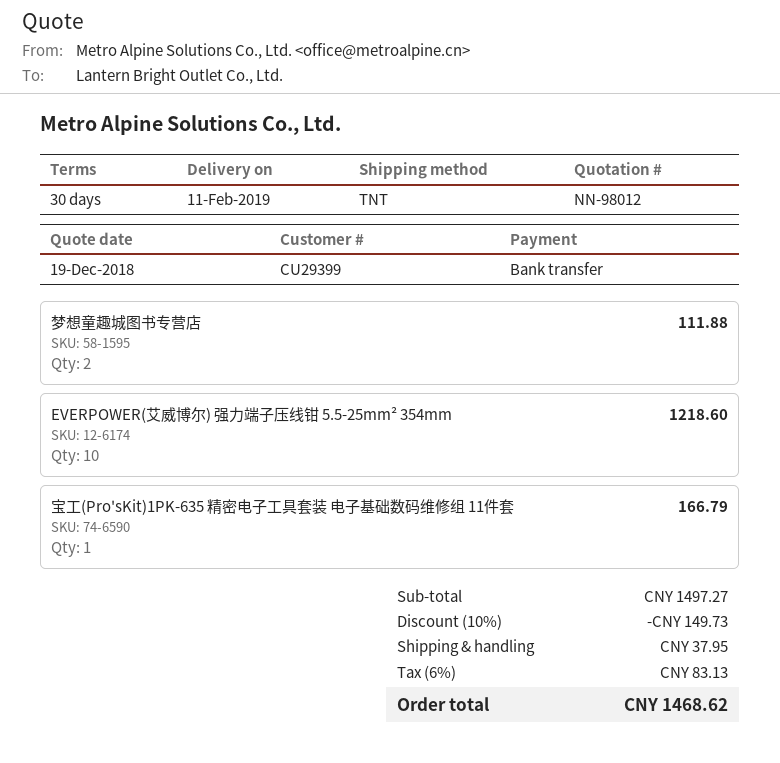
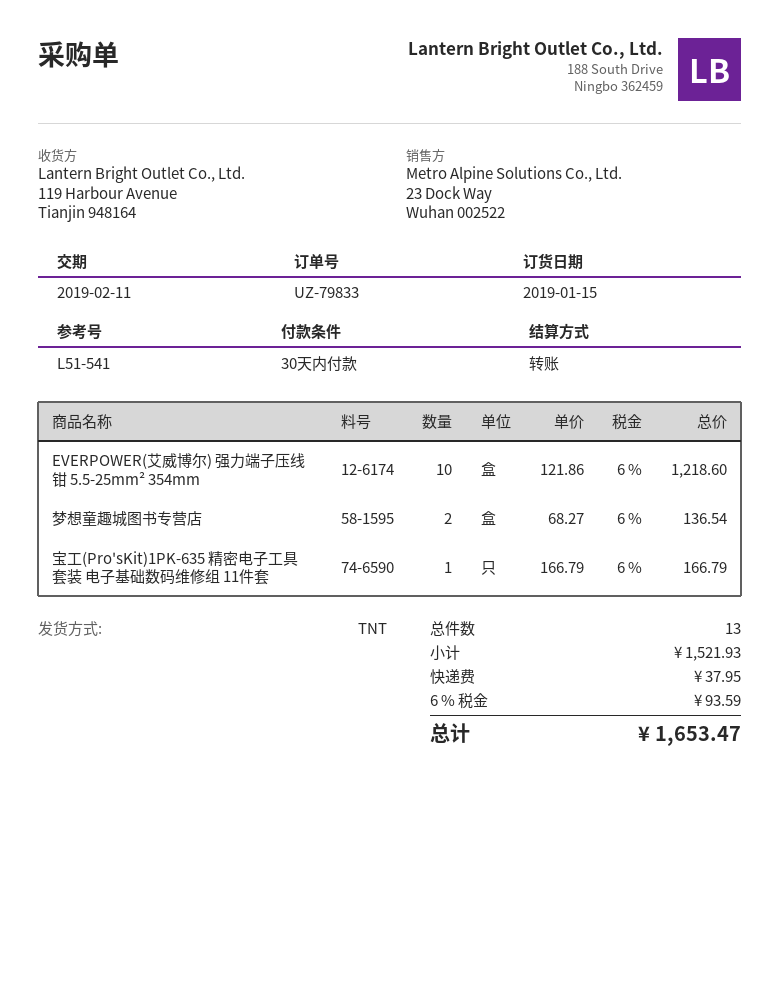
梦想童趣城图书专营店: 2 for 111.88 -> 2 for 136.54
subtotal: 1497.27 -> 1521.93
discount: 10% = 149.73 -> none
tax: 6% = 83.13 -> 6% = 93.59
total: 1468.62 -> 1653.47

